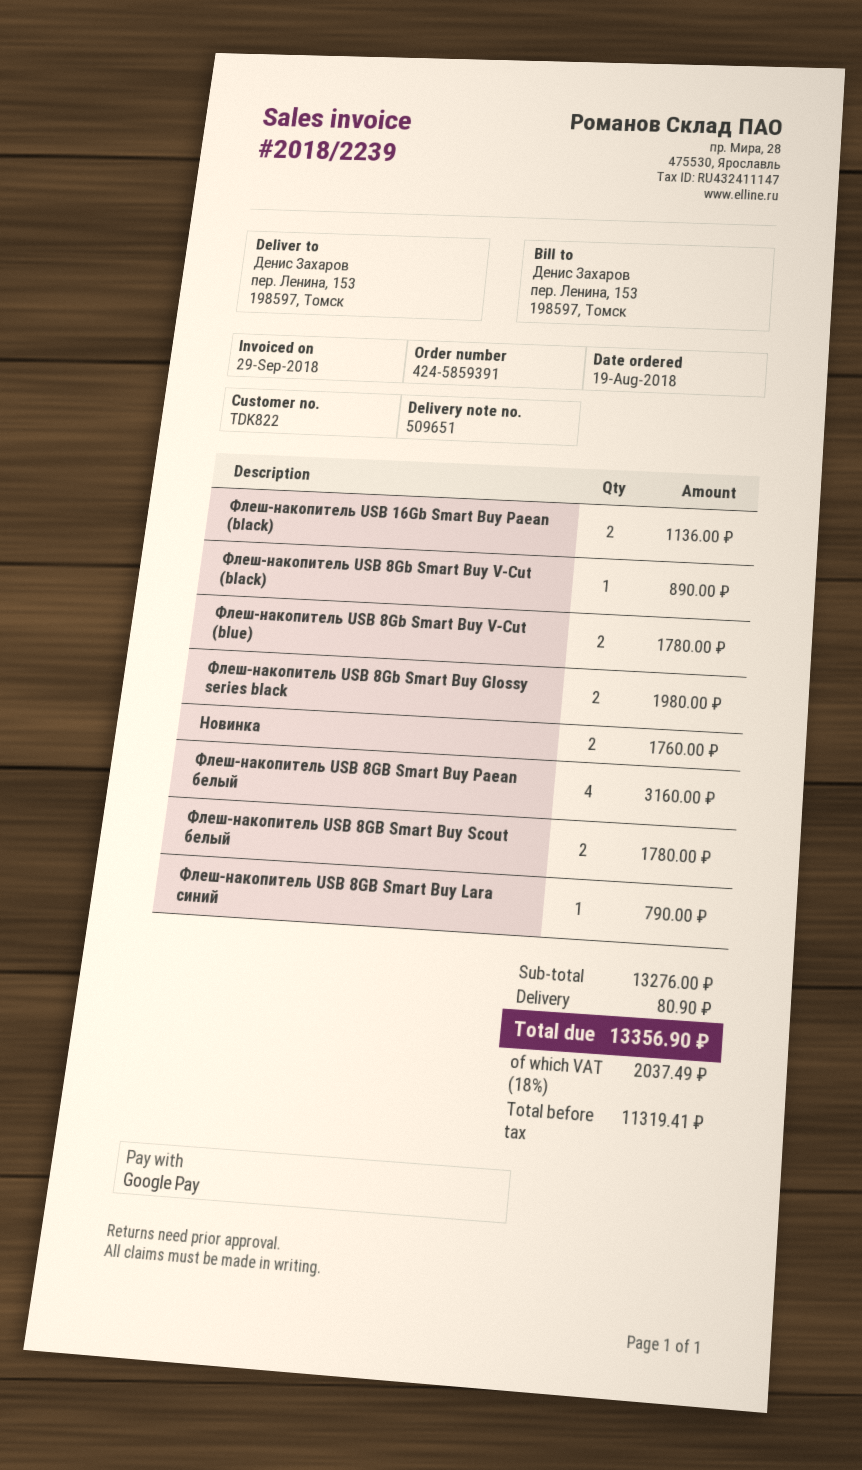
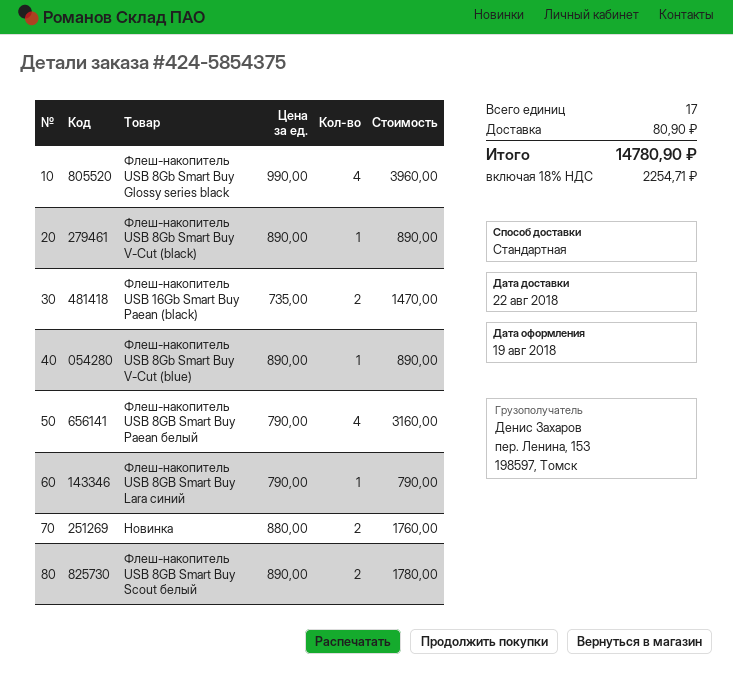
order number: 424-5859391 -> 424-5854375
Флеш-накопитель USB 16Gb Smart Buy Paean (black): 2 for 1136.00 -> 2 for 1470.00
Флеш-накопитель USB 8Gb Smart Buy V-Cut (blue): 2 for 1780.00 -> 1 for 890.00
Флеш-накопитель USB 8Gb Smart Buy Glossy series black: 2 for 1980.00 -> 4 for 3960.00
tax: 18% = 2037.49 -> 18% = 2254.71
total: 13356.90 -> 14780.90

